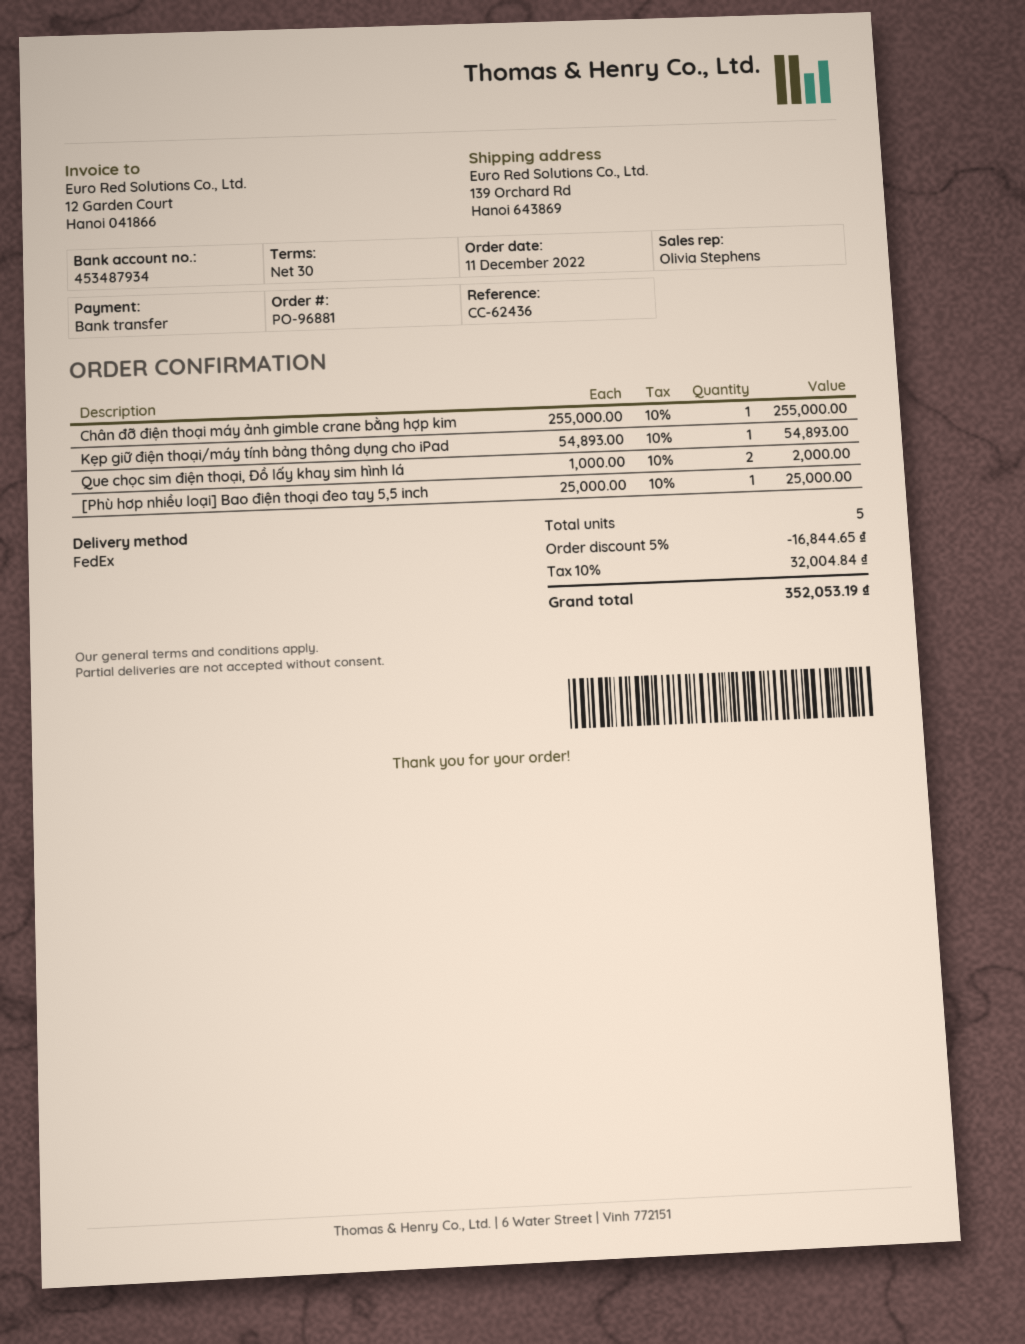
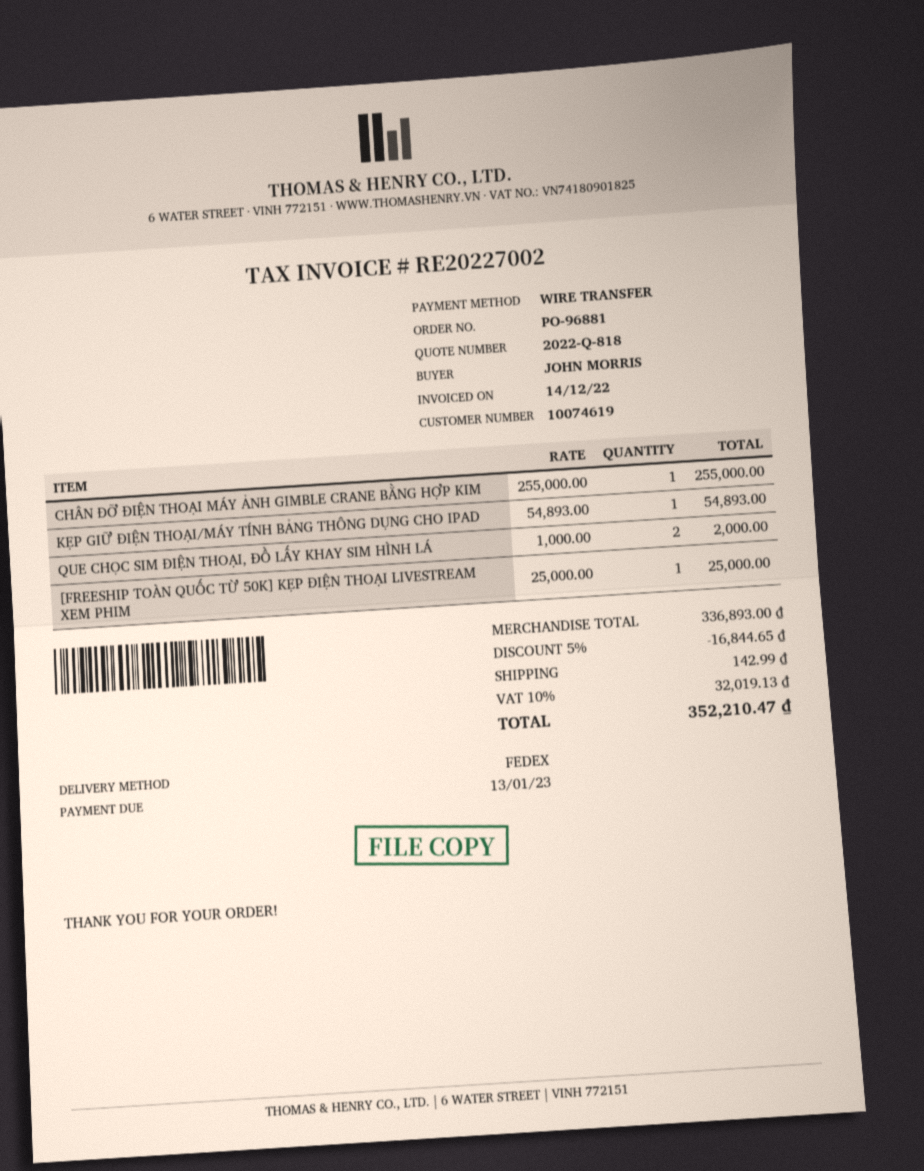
[Phù hơp nhiều loại] Bao điện thoại đeo tay 5,5 inch: 1 x 25000.00 = 25000.00 -> none
[FREESHIP TOÀN QUỐC TỪ 50K] KẸP ĐIỆN THOẠI LIVESTREAM XEM PHIM: none -> 1 x 25000.00 = 25000.00
shipping: none -> 142.99
tax: 10% = 32004.84 -> 10% = 32019.13
total: 352053.19 -> 352210.47

